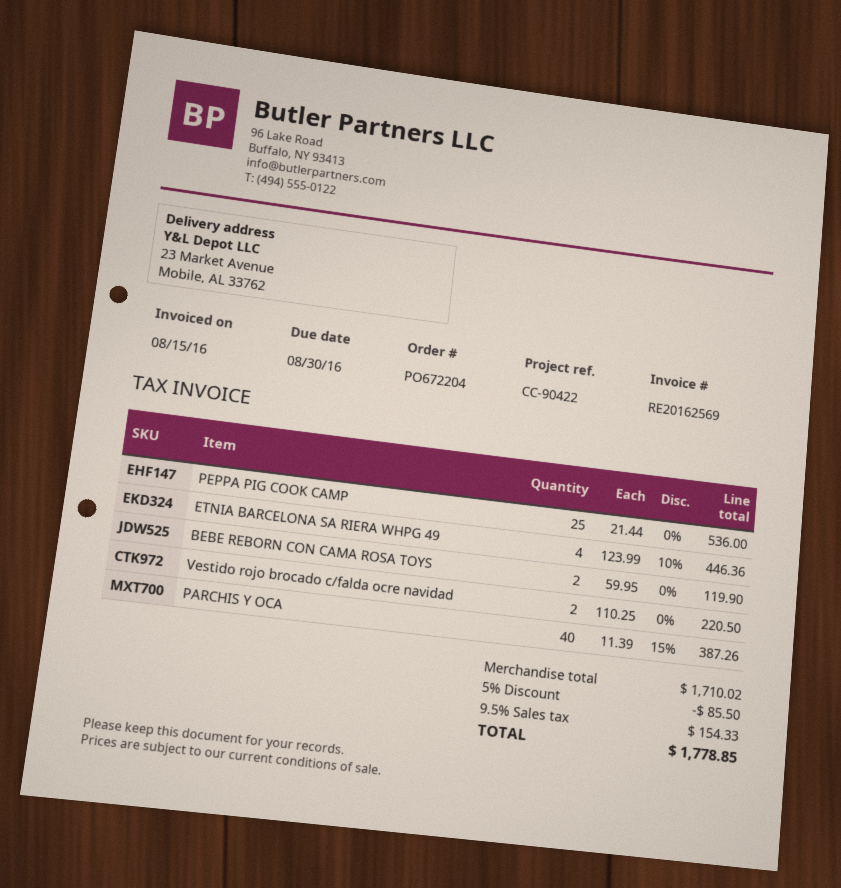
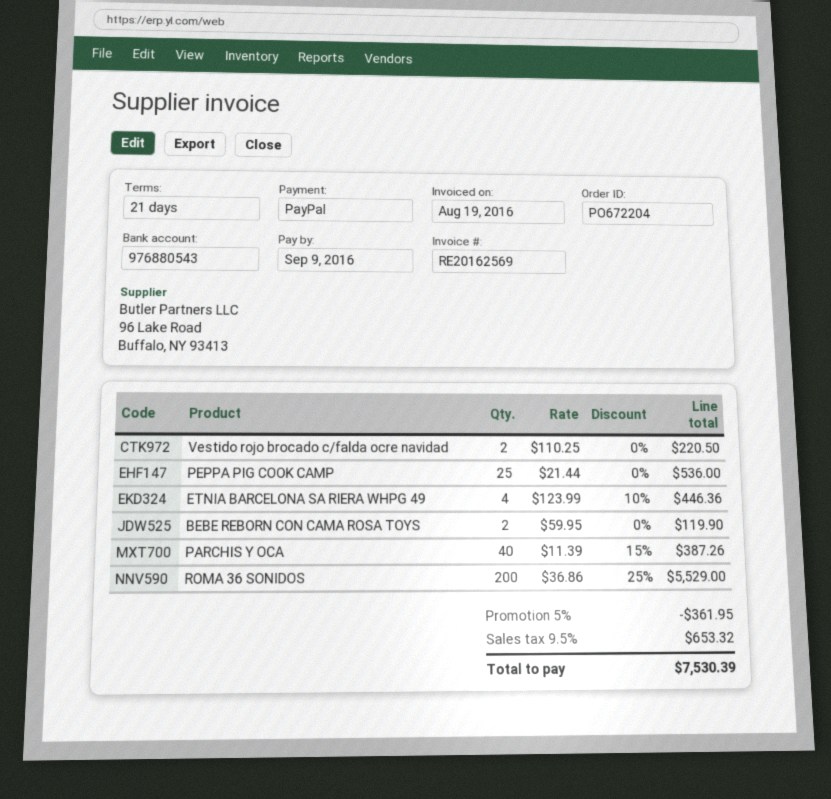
invoice date: 2016-08-15 -> 2016-08-19
due date: 2016-08-30 -> 2016-09-09
ROMA 36 SONIDOS: none -> 200 x 36.86 - 25% = 5529.00
discount: 5% = 85.50 -> 5% = 361.95
tax: 9.5% = 154.33 -> 9.5% = 653.32
total: 1778.85 -> 7530.39

